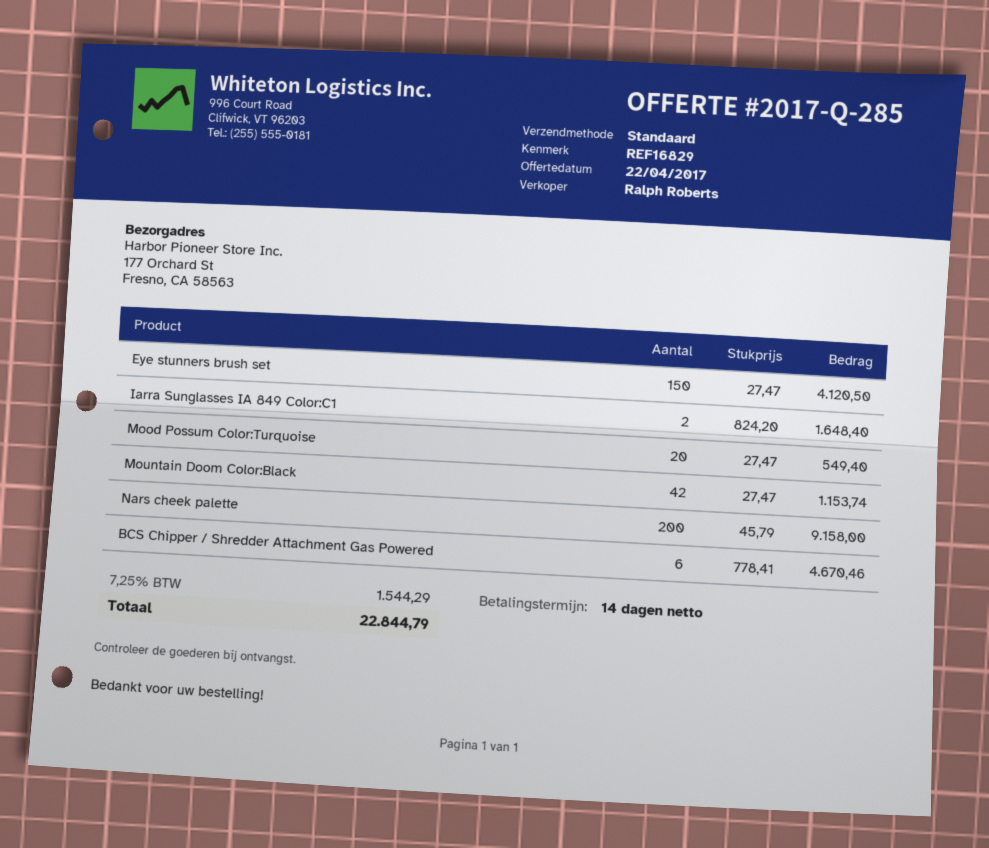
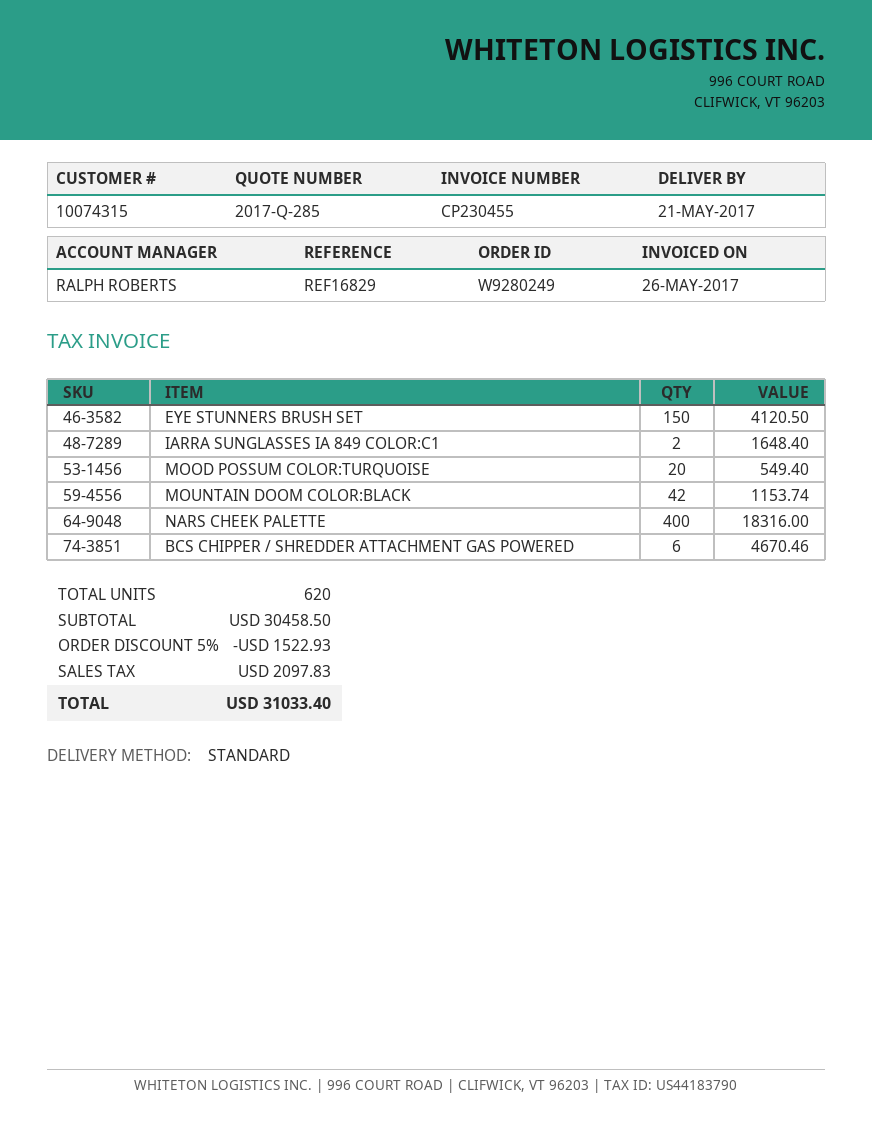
Nars cheek palette: 200 for 9158.00 -> 400 for 18316.00
discount: none -> 5% = 1522.93
tax: 1544.29 -> 2097.83
total: 22844.79 -> 31033.40

